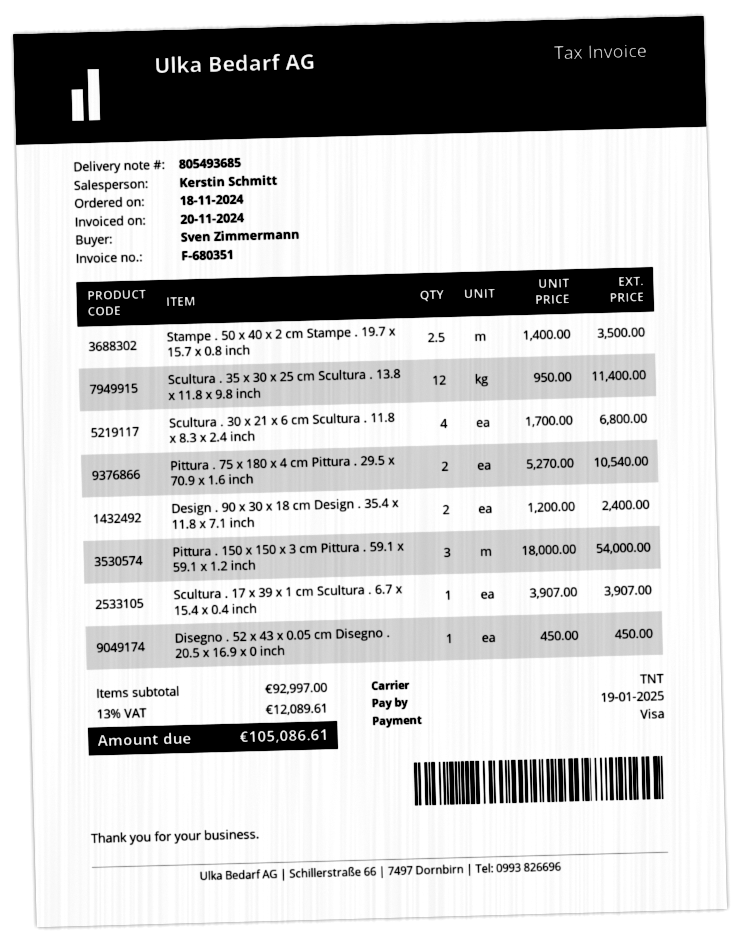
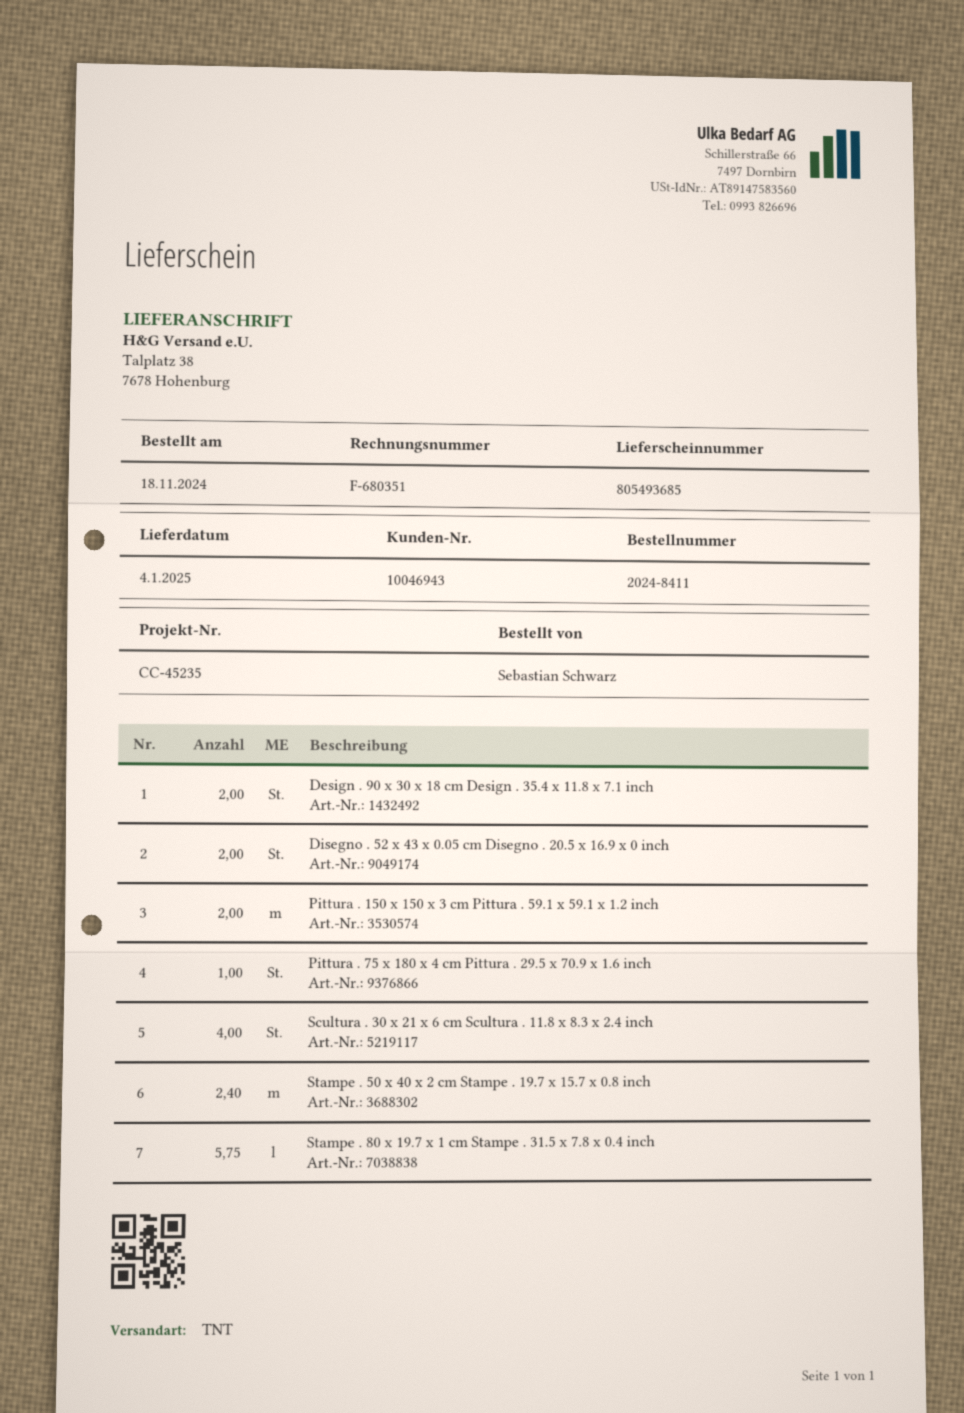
ordered by: Sven Zimmermann -> Sebastian Schwarz
Stampe . 50 x 40 x 2 cm Stampe . 19.7 x 15.7 x 0.8 inch: 2.5 -> 2.4
Scultura . 35 x 30 x 25 cm Scultura . 13.8 x 11.8 x 9.8 inch: 12 -> none
Pittura . 75 x 180 x 4 cm Pittura . 29.5 x 70.9 x 1.6 inch: 2 -> 1
Pittura . 150 x 150 x 3 cm Pittura . 59.1 x 59.1 x 1.2 inch: 3 -> 2
Scultura . 17 x 39 x 1 cm Scultura . 6.7 x 15.4 x 0.4 inch: 1 -> none
Disegno . 52 x 43 x 0.05 cm Disegno . 20.5 x 16.9 x 0 inch: 1 -> 2
Stampe . 80 x 19.7 x 1 cm Stampe . 31.5 x 7.8 x 0.4 inch: none -> 5.75

